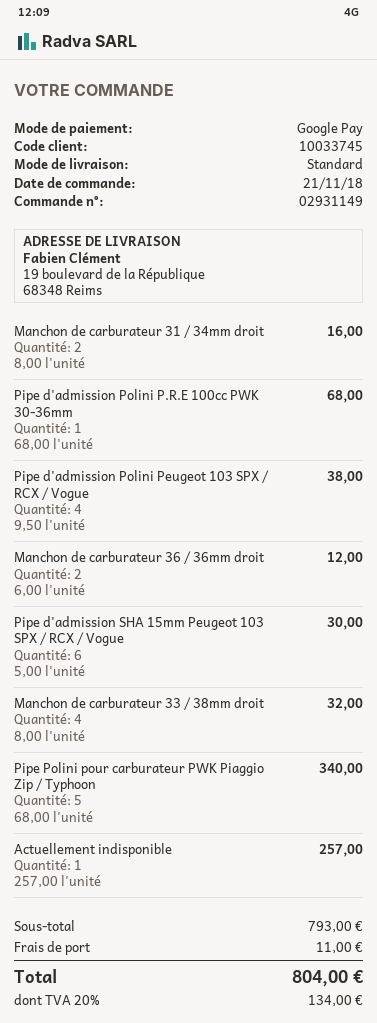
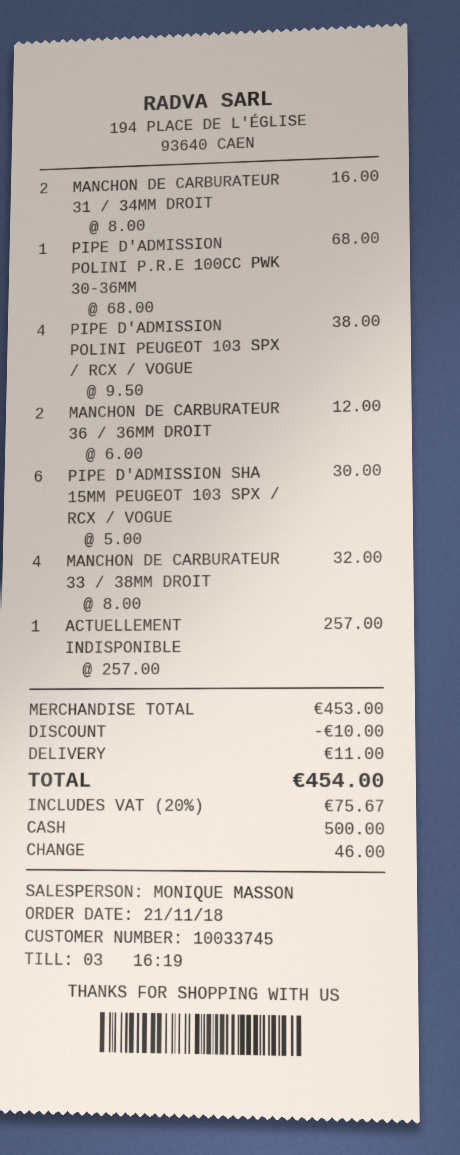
payment method: Google Pay -> cash
Pipe Polini pour carburateur PWK Piaggio Zip / Typhoon: 5 x 68.00 = 340.00 -> none
subtotal: 793.00 -> 453.00
discount: none -> 10.00
tax: 20% = 134.00 -> 20% = 75.67
total: 804.00 -> 454.00

